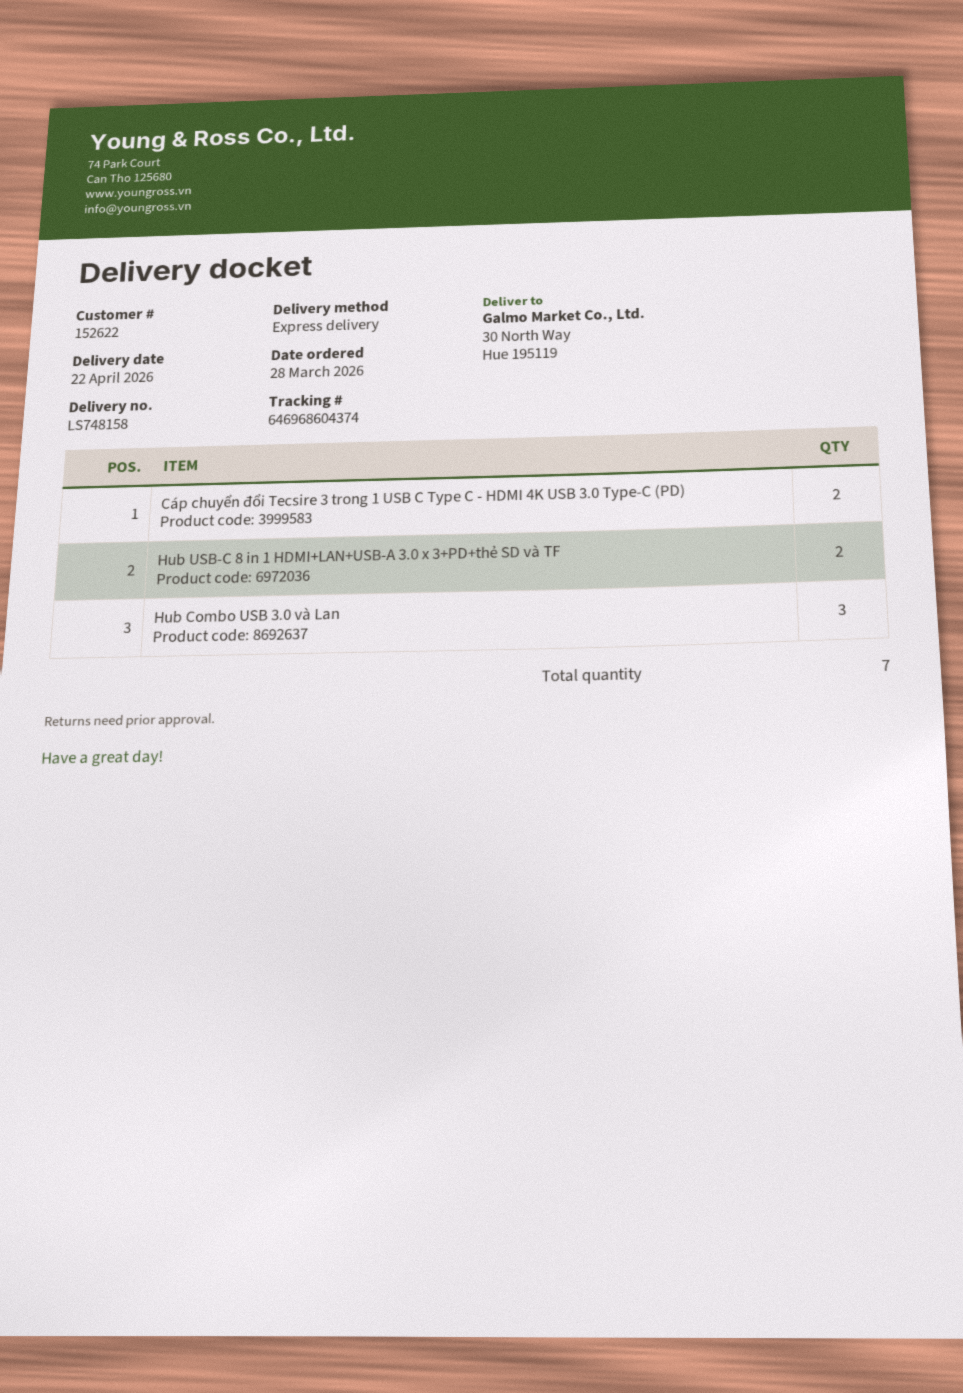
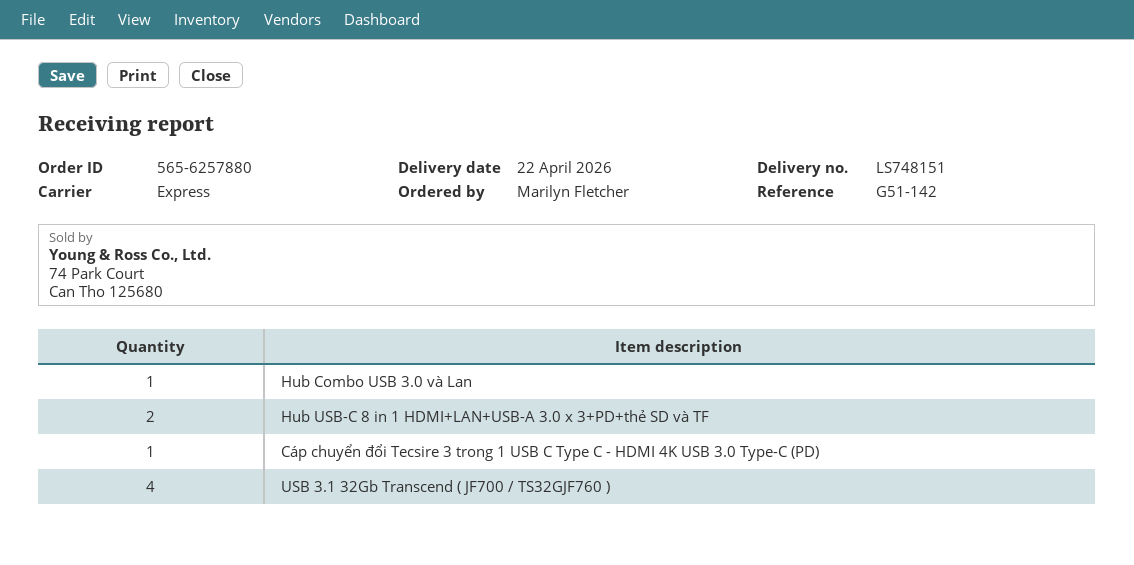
delivery note number: LS748158 -> LS748151
Cáp chuyển đổi Tecsire 3 trong 1 USB C Type C - HDMI 4K USB 3.0 Type-C (PD): 2 -> 1
Hub Combo USB 3.0 và Lan: 3 -> 1
USB 3.1 32Gb Transcend ( JF700 / TS32GJF760 ): none -> 4

